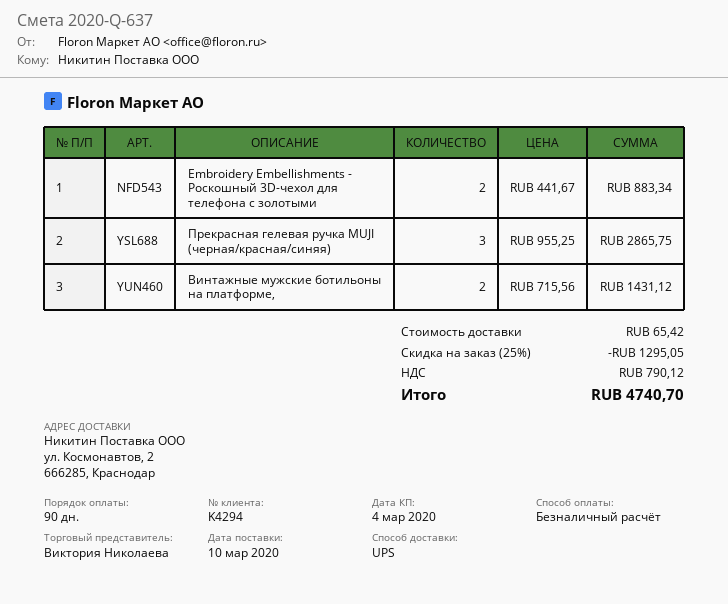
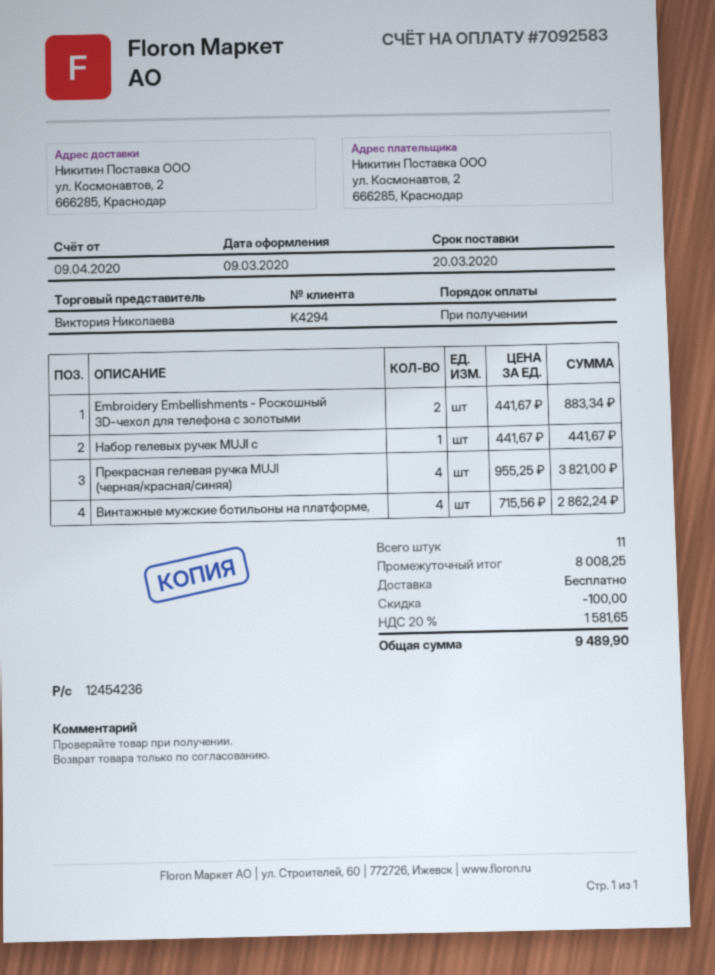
delivery date: 2020-03-10 -> 2020-03-20
payment terms: 90 days -> on receipt
Прекрасная гелевая ручка MUJI (черная/красная/синяя): 3 x 955.25 = 2865.75 -> 4 x 955.25 = 3821.00
Винтажные мужские ботильоны на платформе,: 2 x 715.56 = 1431.12 -> 4 x 715.56 = 2862.24
Набор гелевых ручек MUJI с: none -> 1 x 441.67 = 441.67
discount: 1295.05 -> 100.00
shipping: 65.42 -> 0.00
tax: 790.12 -> 1581.65
total: 4740.70 -> 9489.90

